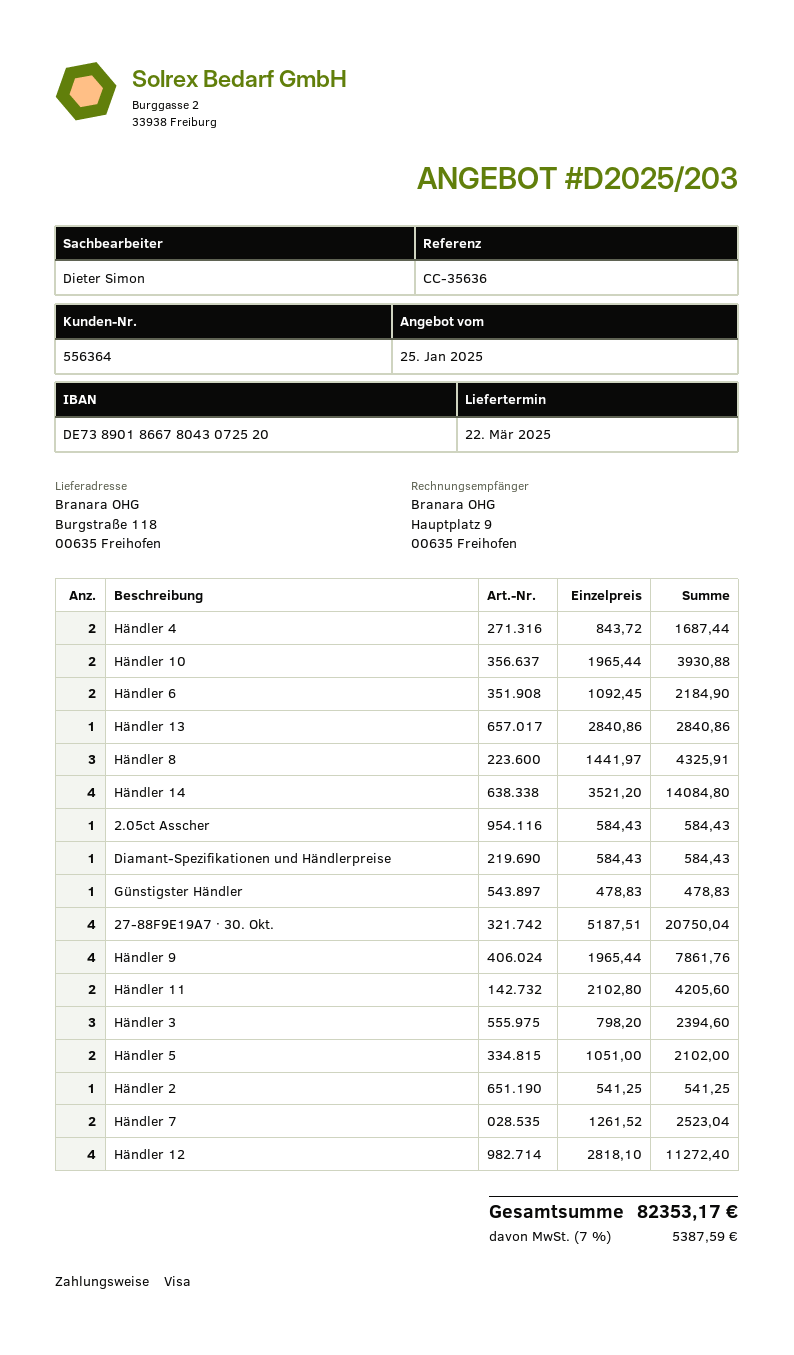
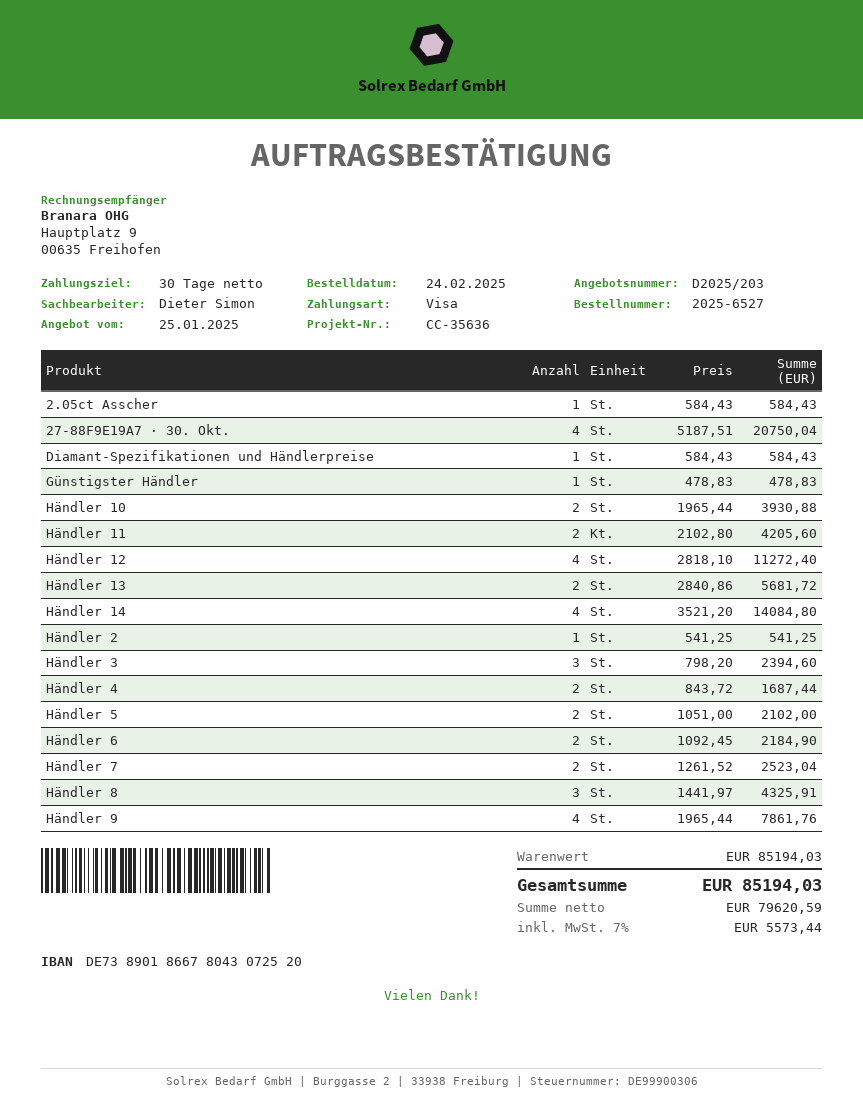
Händler 13: 1 x 2840.86 = 2840.86 -> 2 x 2840.86 = 5681.72
tax: 7% = 5387.59 -> 7% = 5573.44
total: 82353.17 -> 85194.03

